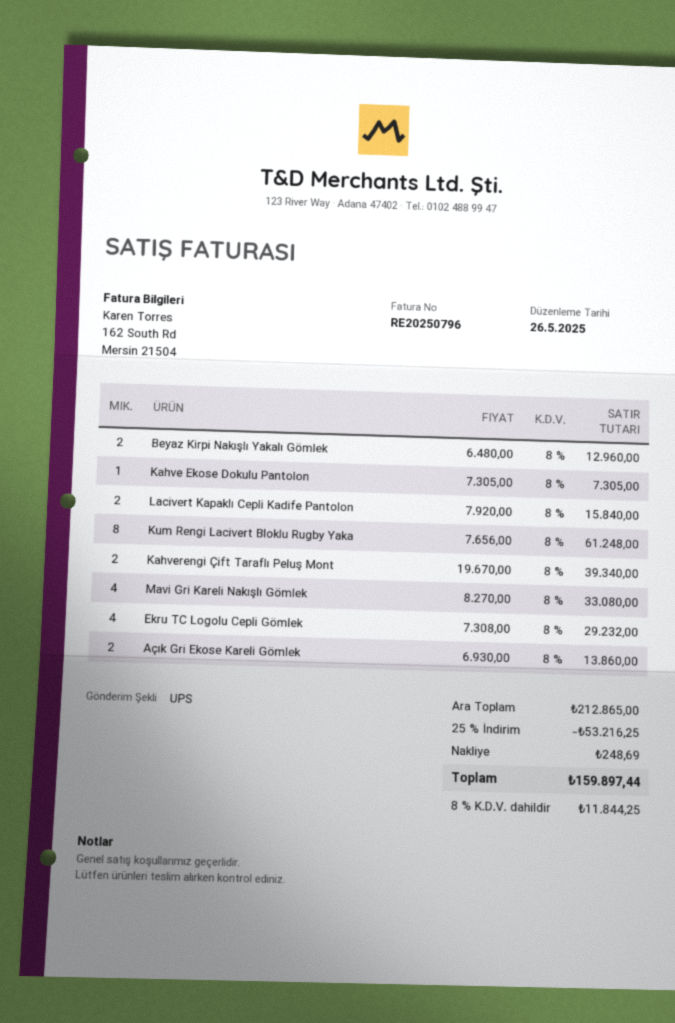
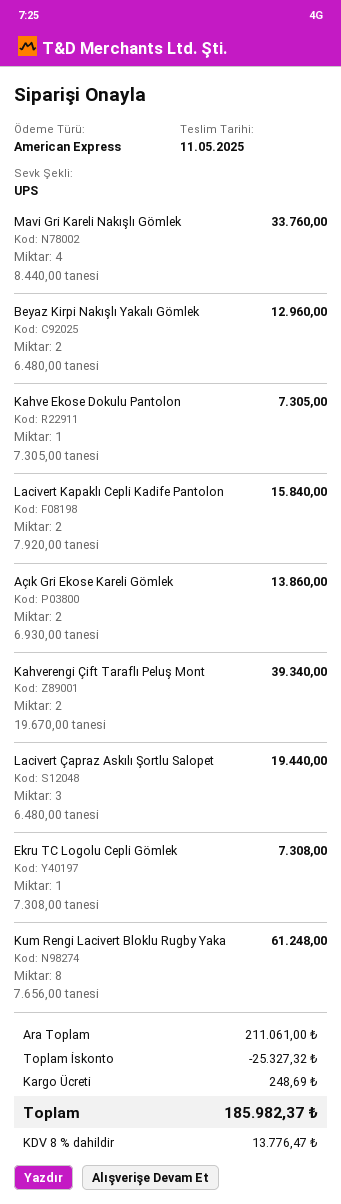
Mavi Gri Kareli Nakışlı Gömlek: 4 x 8270.00 = 33080.00 -> 4 x 8440.00 = 33760.00
Ekru TC Logolu Cepli Gömlek: 4 x 7308.00 = 29232.00 -> 1 x 7308.00 = 7308.00
Lacivert Çapraz Askılı Şortlu Salopet: none -> 3 x 6480.00 = 19440.00
subtotal: 212865.00 -> 211061.00
discount: 53216.25 -> 25327.32
tax: 8% = 11844.25 -> 8% = 13776.47
total: 159897.44 -> 185982.37

